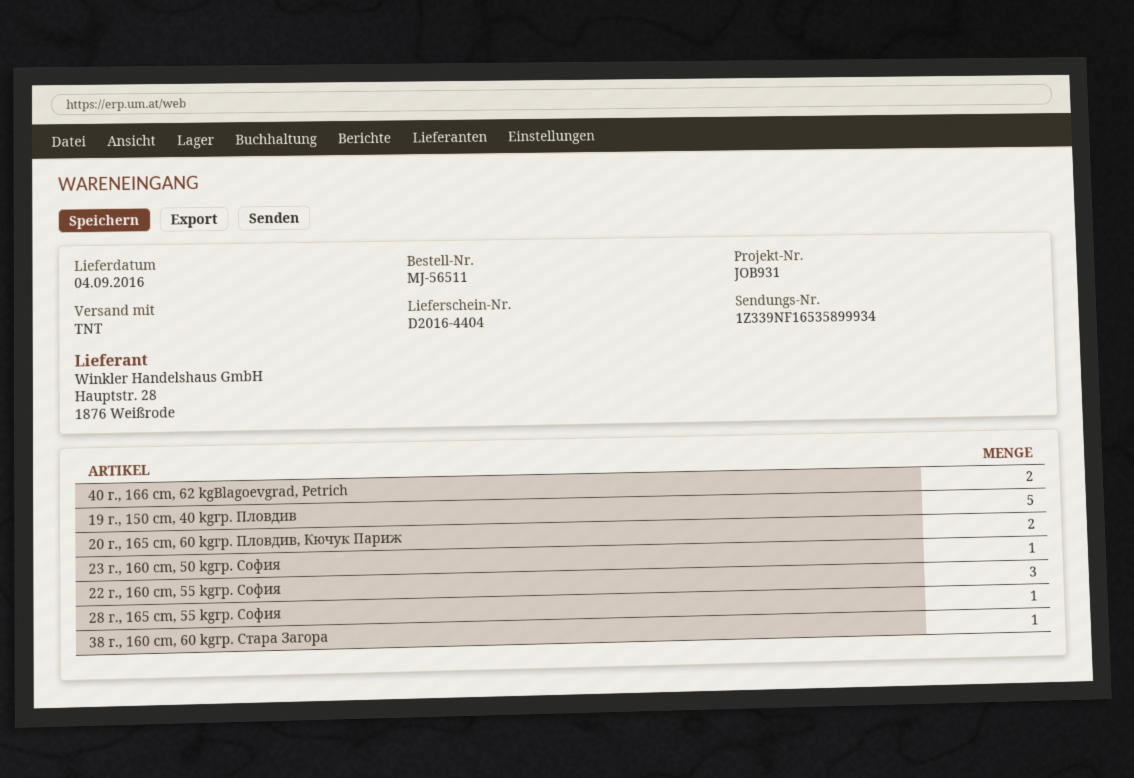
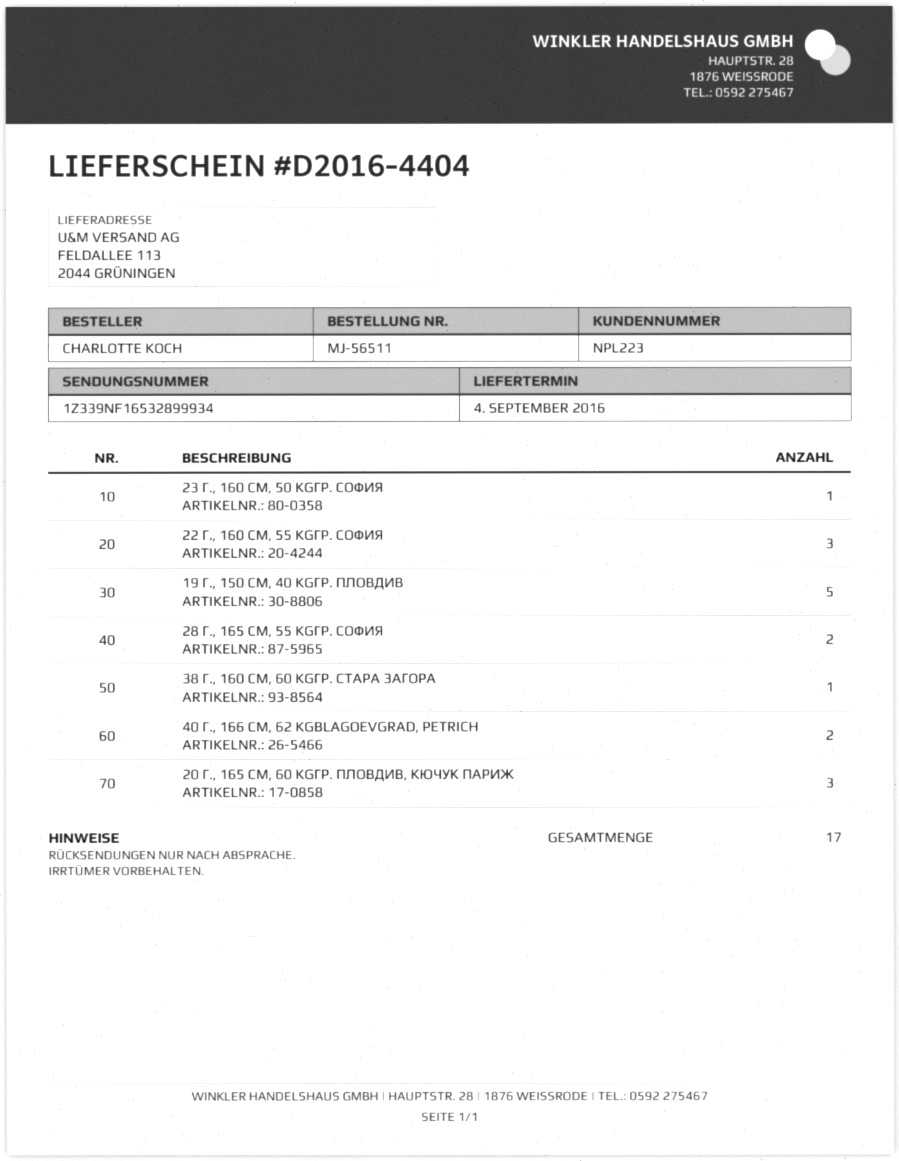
tracking number: 1Z339NF16535899934 -> 1Z339NF16532899934
20 г., 165 cm, 60 kgгр. Пловдив, Кючук Париж: 2 -> 3
28 г., 165 cm, 55 kgгр. София: 1 -> 2

